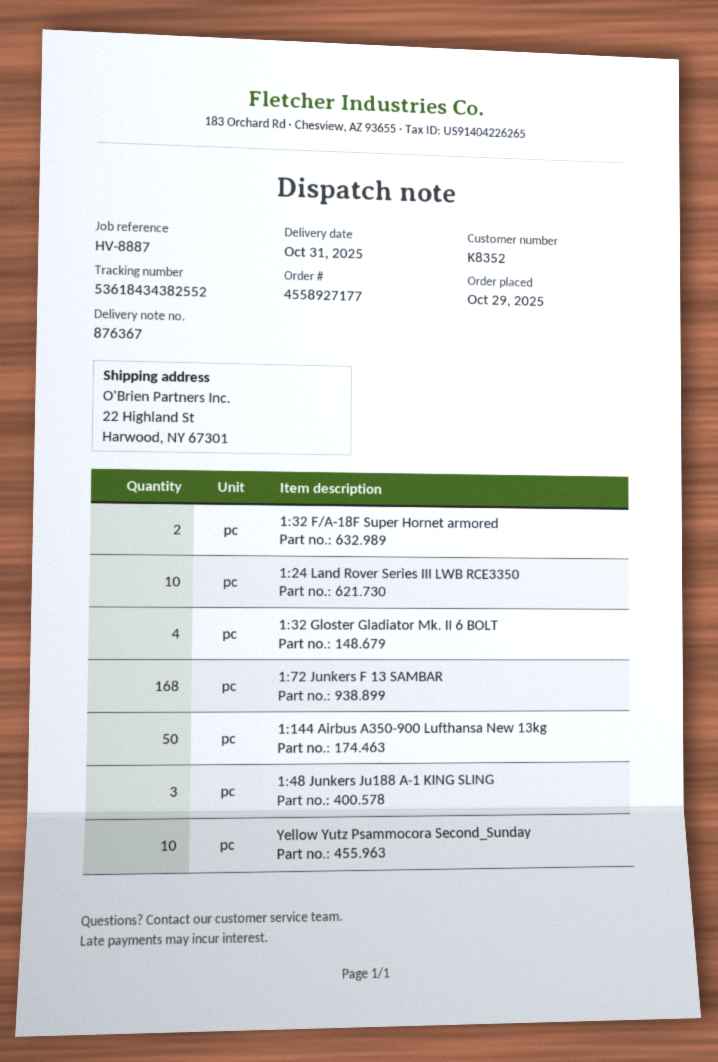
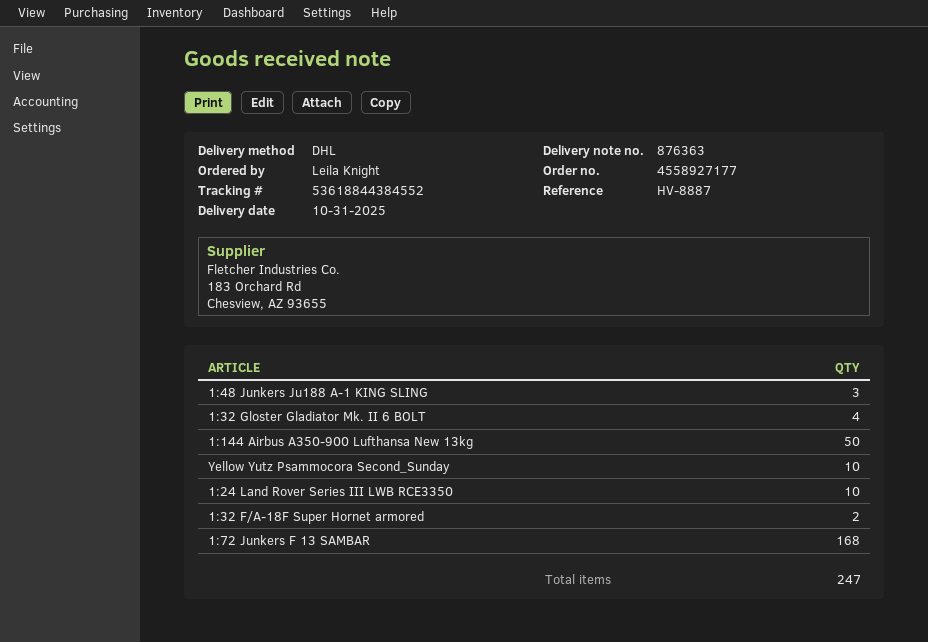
delivery note number: 876367 -> 876363
tracking number: 53618434382552 -> 53618844384552

